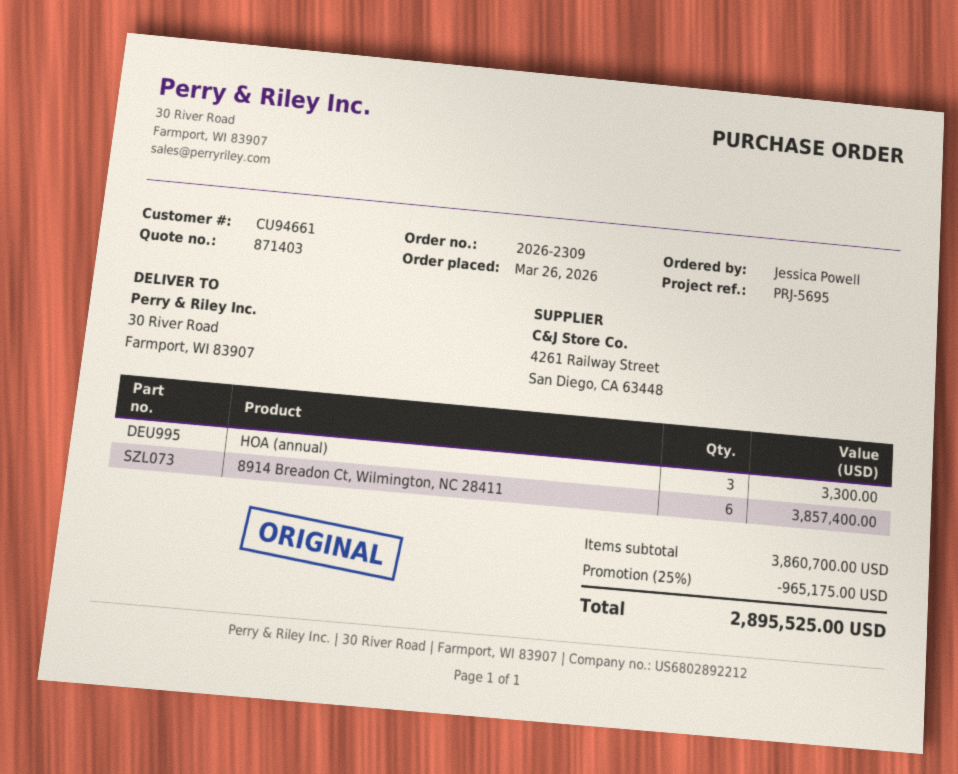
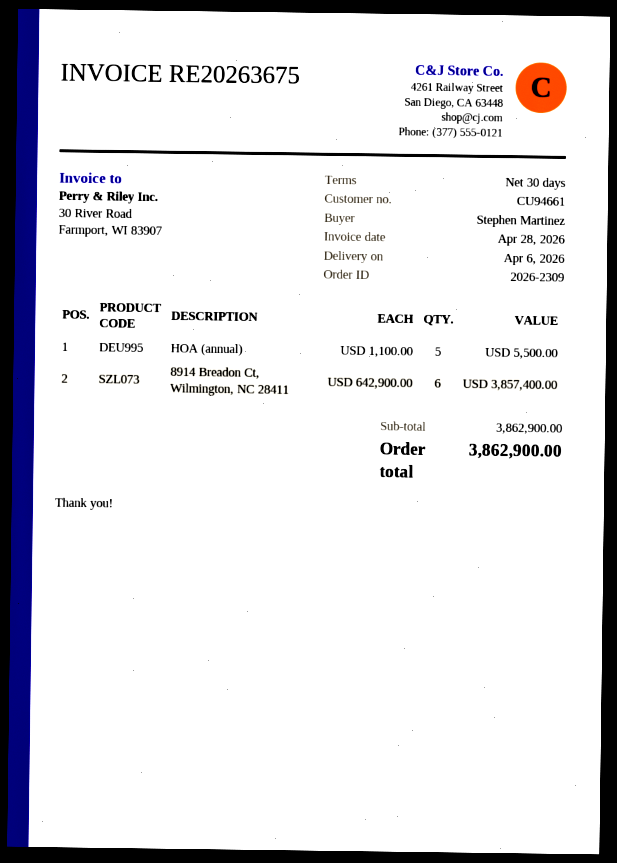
ordered by: Jessica Powell -> Stephen Martinez
HOA (annual): 3 for 3300.00 -> 5 for 5500.00
subtotal: 3860700.00 -> 3862900.00
discount: 25% = 965175.00 -> none
total: 2895525.00 -> 3862900.00

